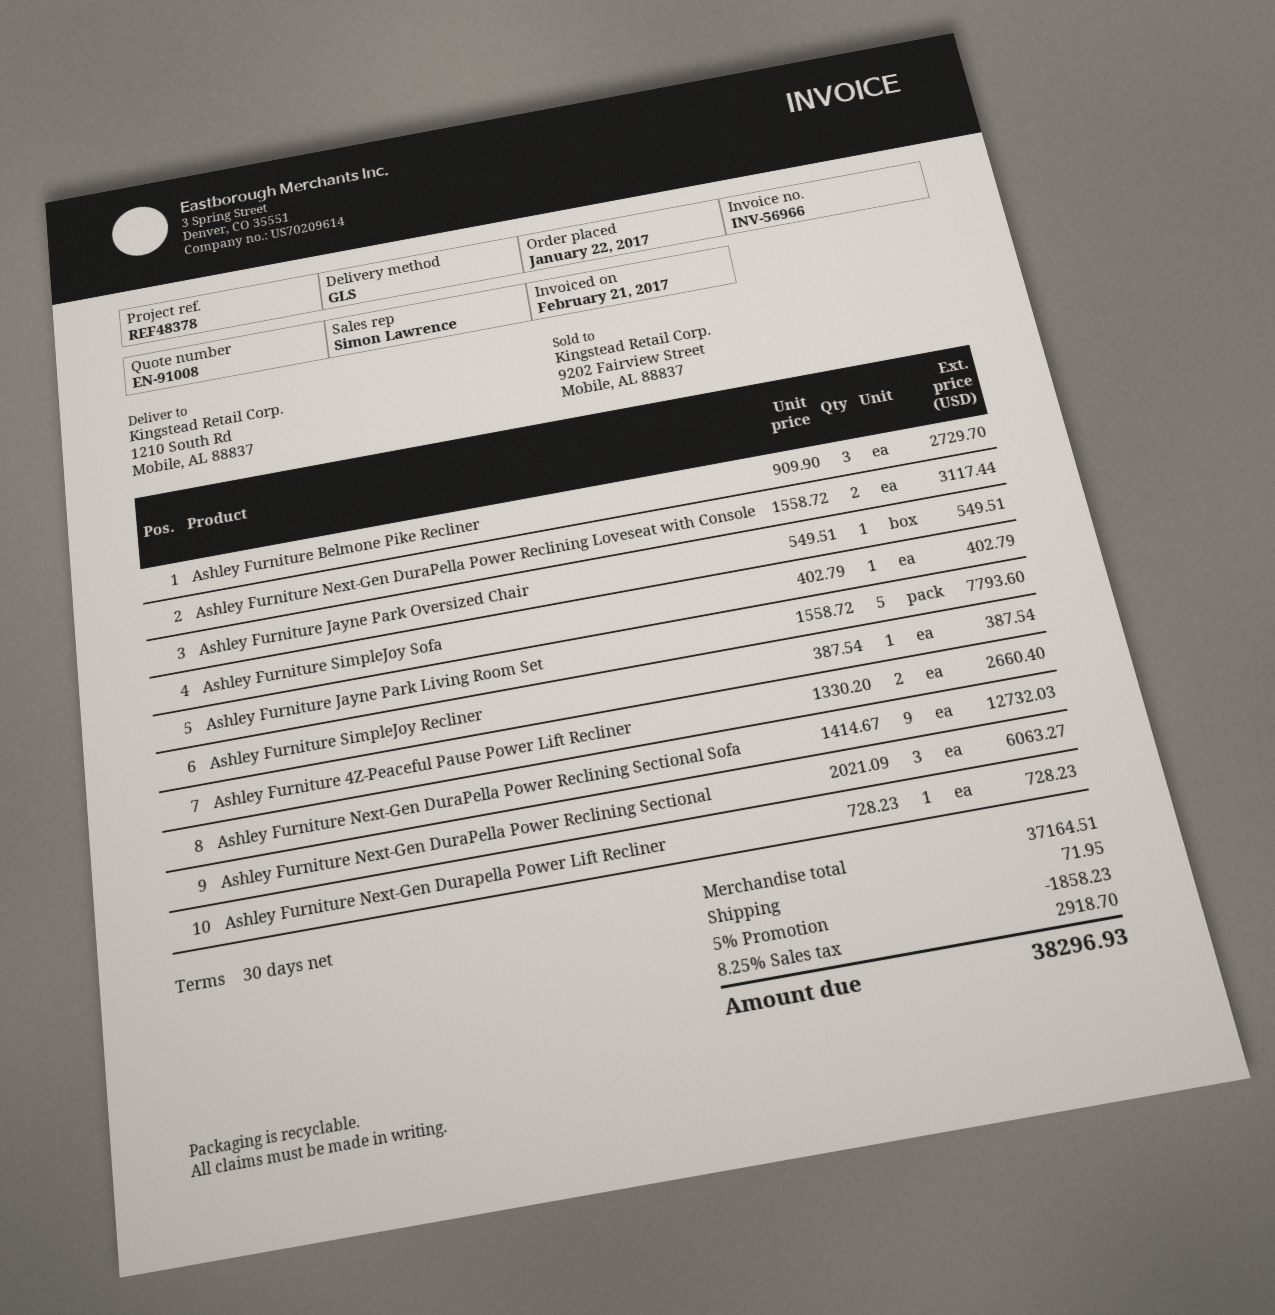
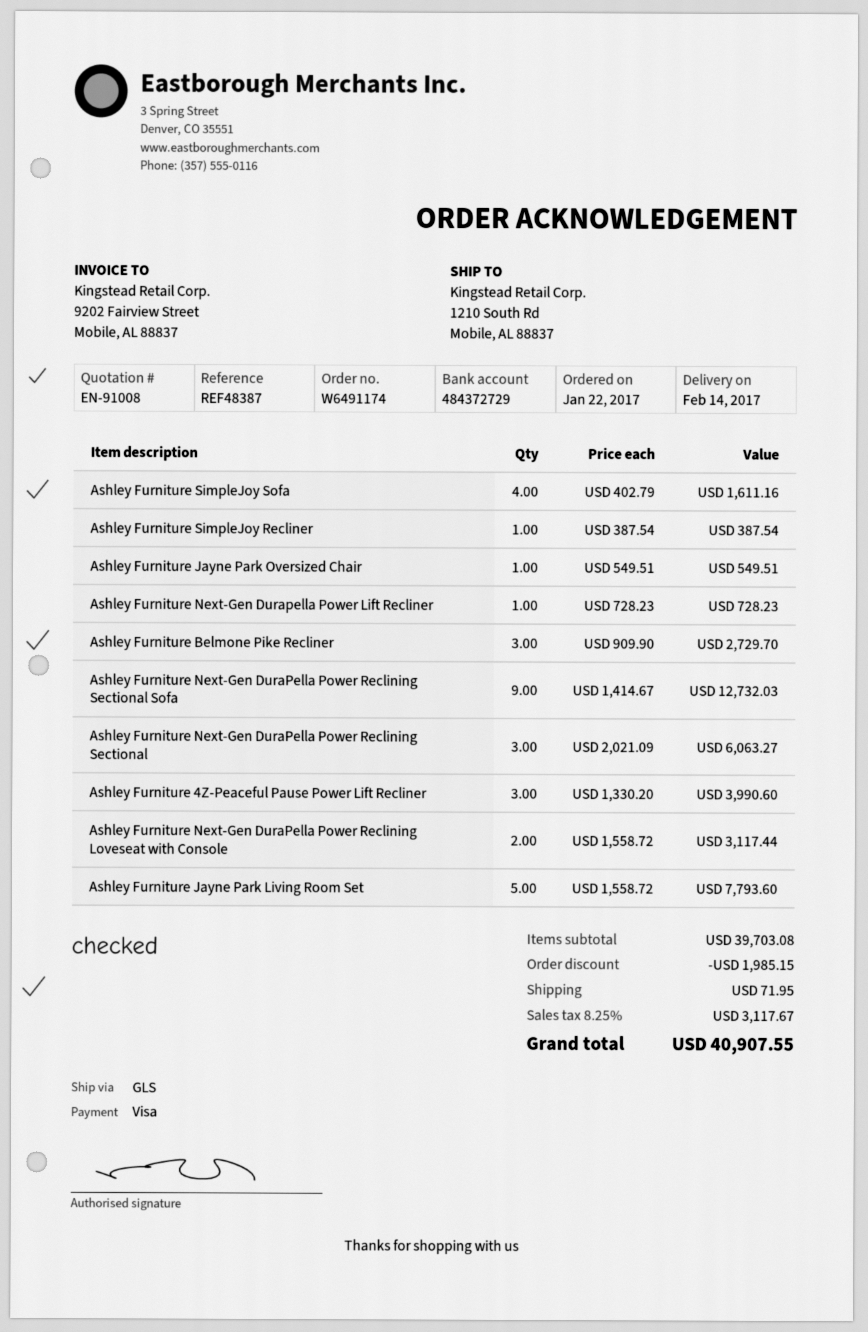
reference: REF48378 -> REF48387
Ashley Furniture SimpleJoy Sofa: 1 x 402.79 = 402.79 -> 4 x 402.79 = 1611.16
Ashley Furniture 4Z-Peaceful Pause Power Lift Recliner: 2 x 1330.20 = 2660.40 -> 3 x 1330.20 = 3990.60
subtotal: 37164.51 -> 39703.08
discount: 1858.23 -> 1985.15
tax: 8.25% = 2918.70 -> 8.25% = 3117.67
total: 38296.93 -> 40907.55

